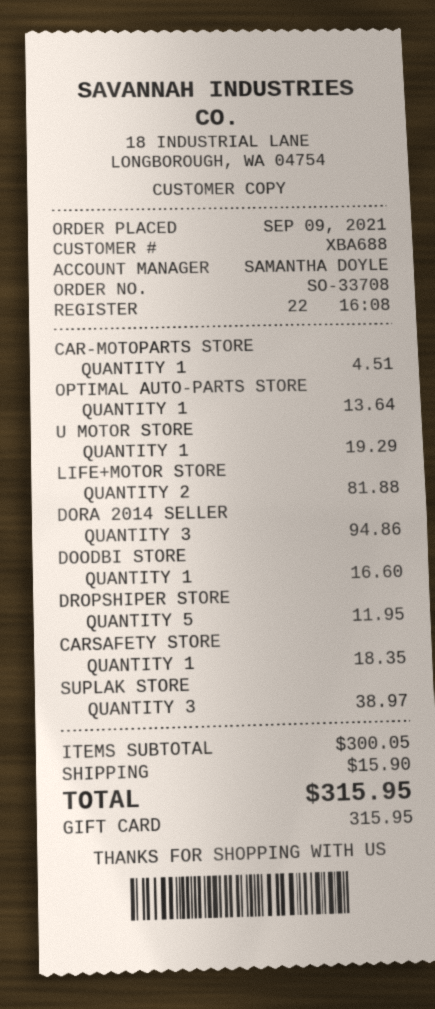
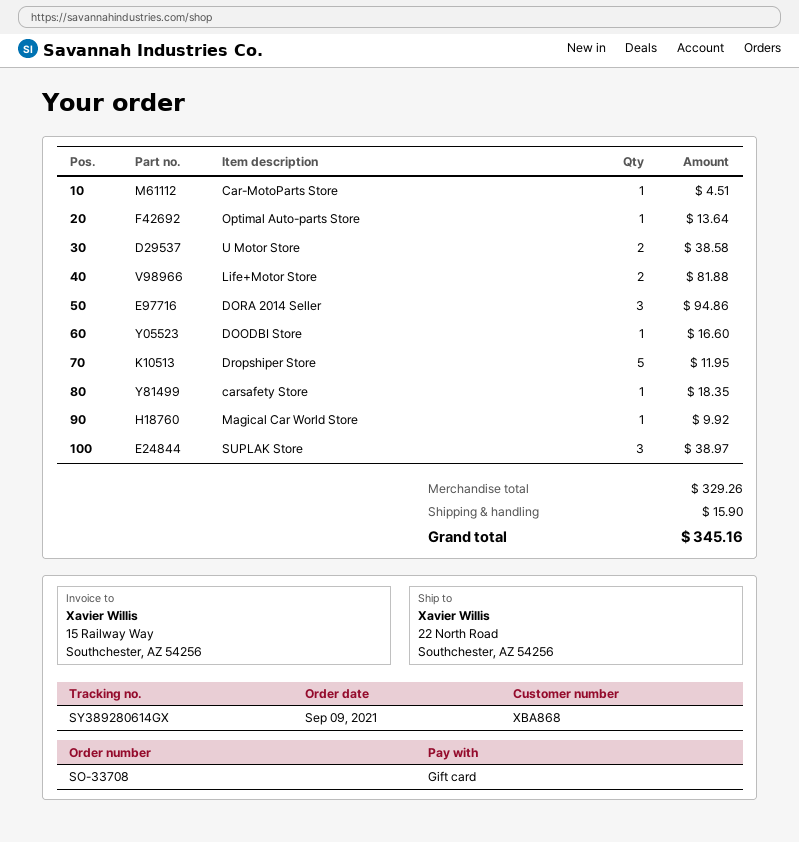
customer number: XBA688 -> XBA868
U MOTOR STORE: 1 for 19.29 -> 2 for 38.58
Magical Car World Store: none -> 1 for 9.92
subtotal: 300.05 -> 329.26
total: 315.95 -> 345.16

